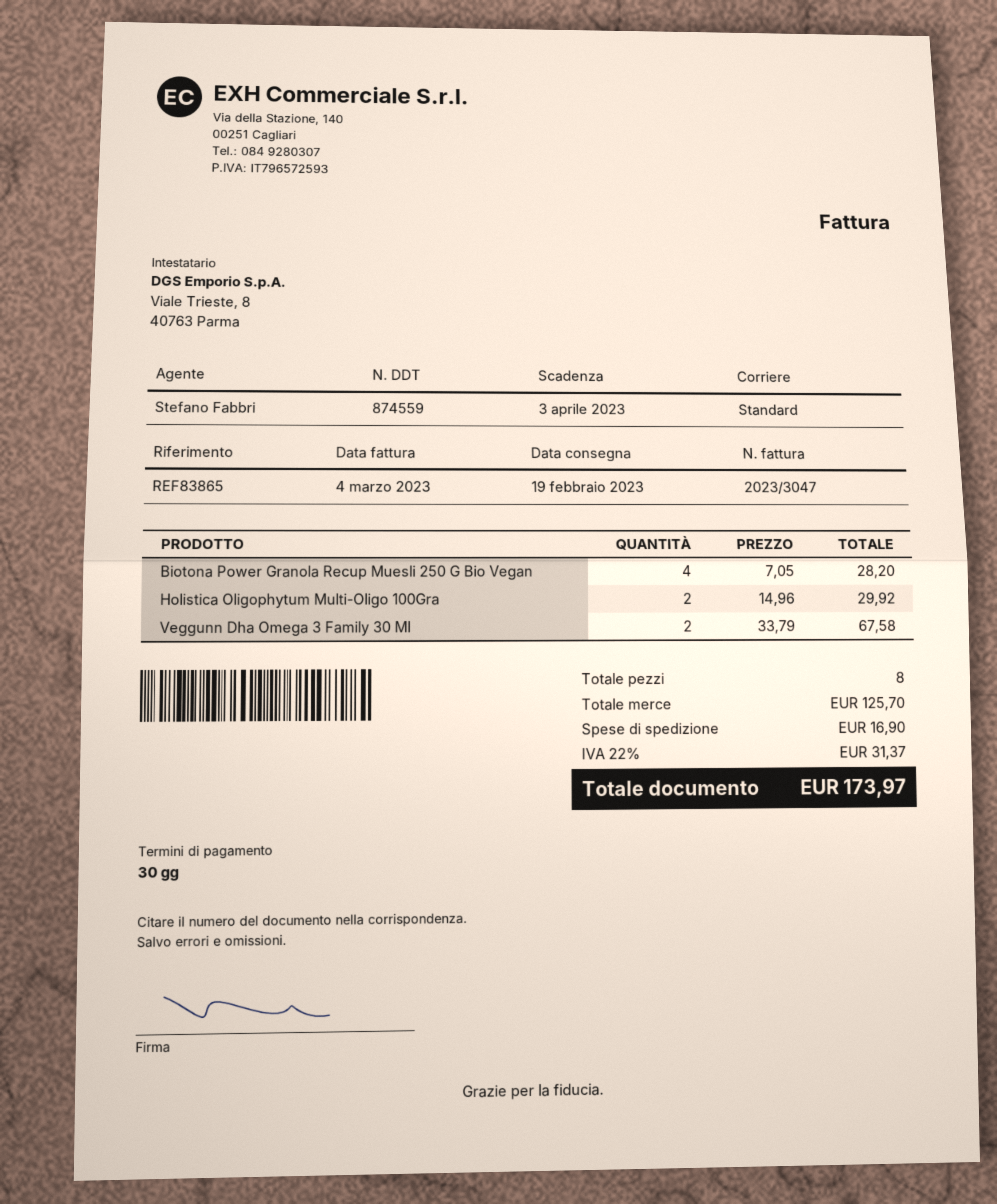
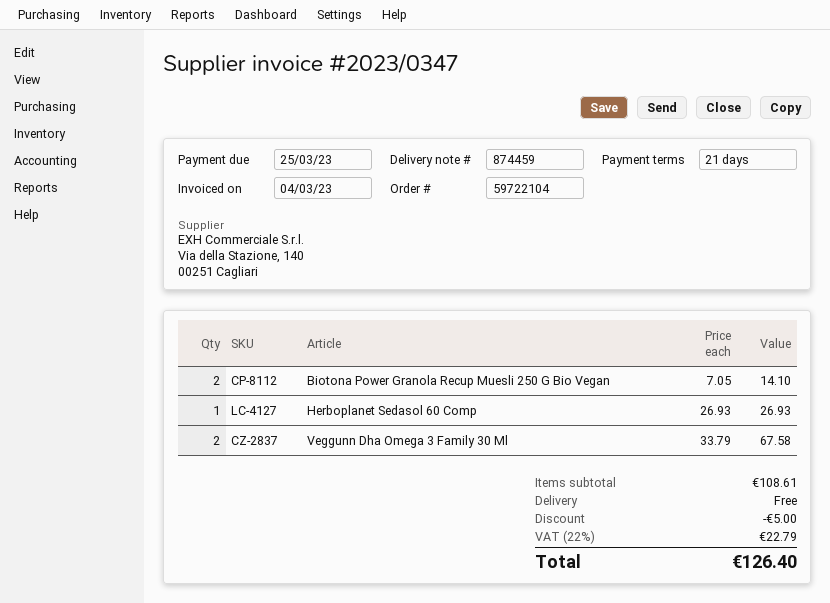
delivery note number: 874559 -> 874459
invoice number: 2023/3047 -> 2023/0347
payment terms: 30 days -> 21 days
due date: 2023-04-03 -> 2023-03-25
Biotona Power Granola Recup Muesli 250 G Bio Vegan: 4 x 7.05 = 28.20 -> 2 x 7.05 = 14.10
Holistica Oligophytum Multi-Oligo 100Gra: 2 x 14.96 = 29.92 -> none
Herboplanet Sedasol 60 Comp: none -> 1 x 26.93 = 26.93
subtotal: 125.70 -> 108.61
discount: none -> 5.00
shipping: 16.90 -> 0.00
tax: 22% = 31.37 -> 22% = 22.79
total: 173.97 -> 126.40

